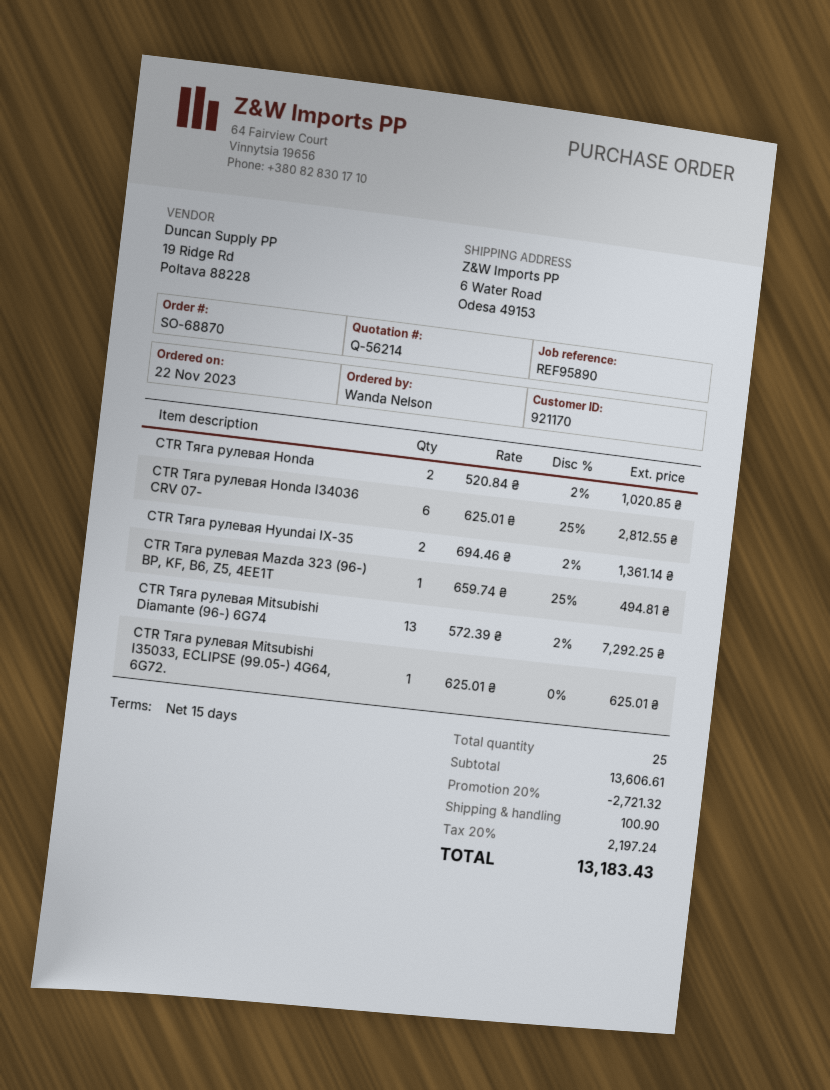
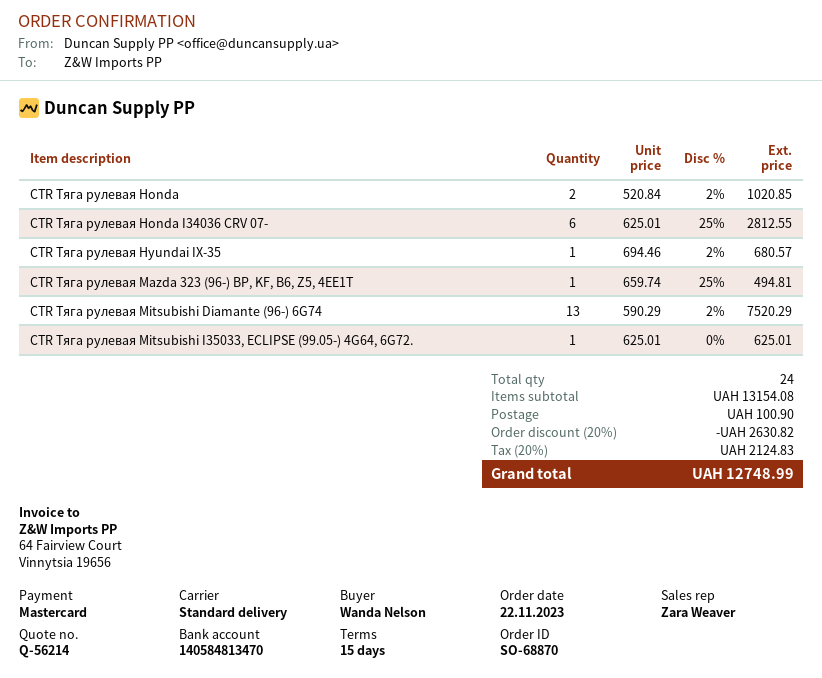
CTR Тяга рулевая Hyundai IX-35: 2 x 694.46 - 2% = 1361.14 -> 1 x 694.46 - 2% = 680.57
CTR Тяга рулевая Mitsubishi Diamante (96-) 6G74: 13 x 572.39 - 2% = 7292.25 -> 13 x 590.29 - 2% = 7520.29
total quantity: 25 -> 24
subtotal: 13606.61 -> 13154.08
discount: 20% = 2721.32 -> 20% = 2630.82
tax: 20% = 2197.24 -> 20% = 2124.83
total: 13183.43 -> 12748.99

